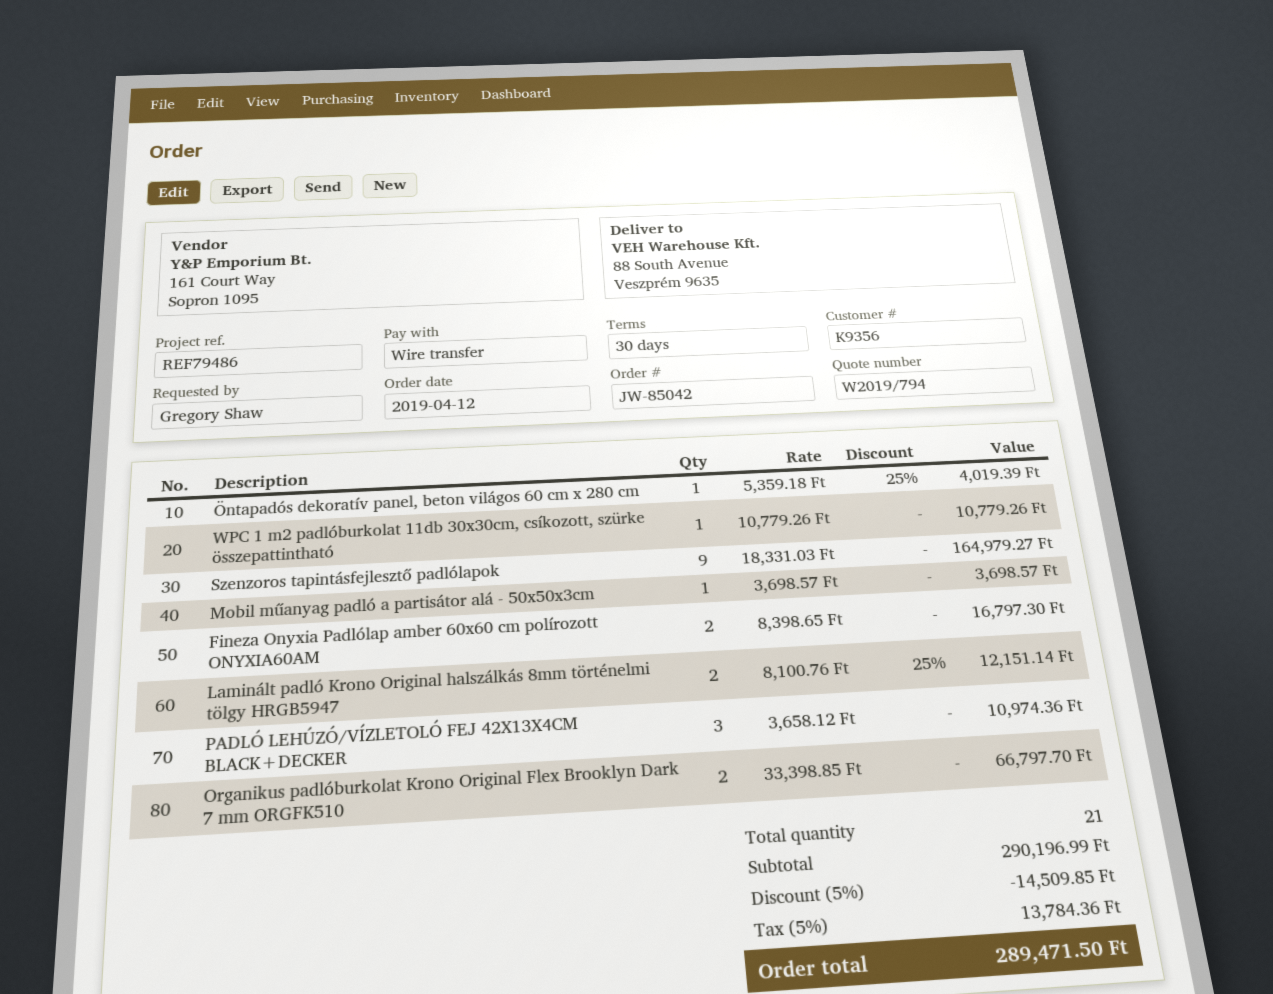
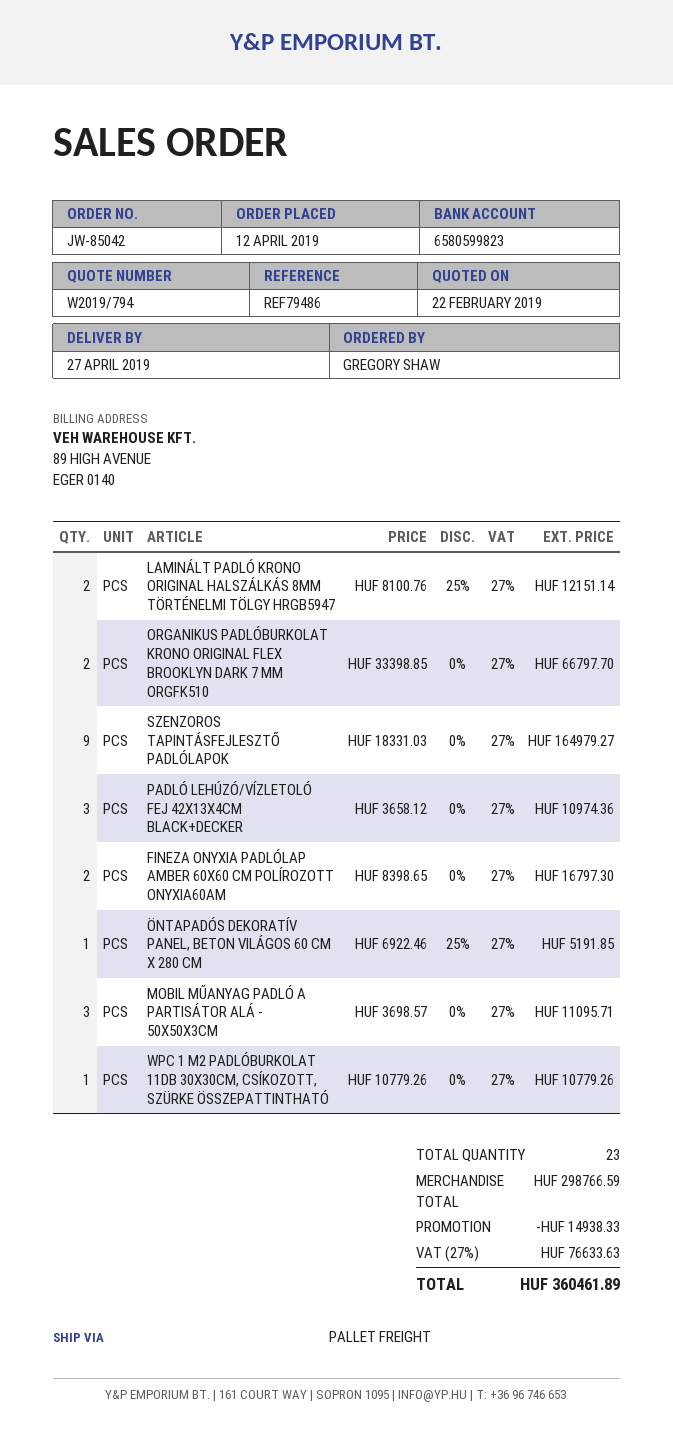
Öntapadós dekoratív panel, beton világos 60 cm x 280 cm: 1 x 5359.18 - 25% = 4019.39 -> 1 x 6922.46 - 25% = 5191.85
Mobil műanyag padló a partisátor alá - 50x50x3cm: 1 x 3698.57 = 3698.57 -> 3 x 3698.57 = 11095.71
total quantity: 21 -> 23
subtotal: 290196.99 -> 298766.59
discount: 14509.85 -> 14938.33
tax: 5% = 13784.36 -> 27% = 76633.63
total: 289471.50 -> 360461.89

